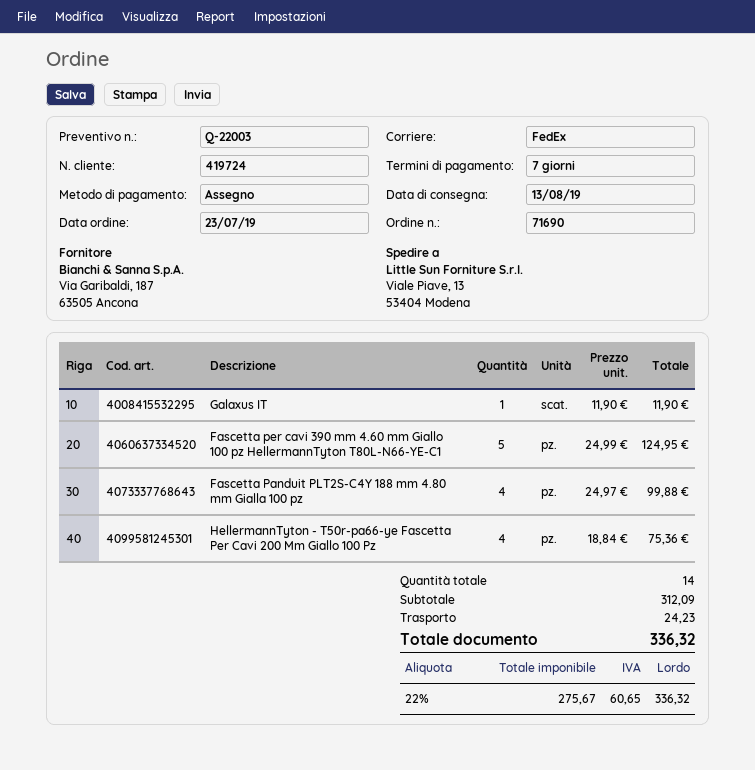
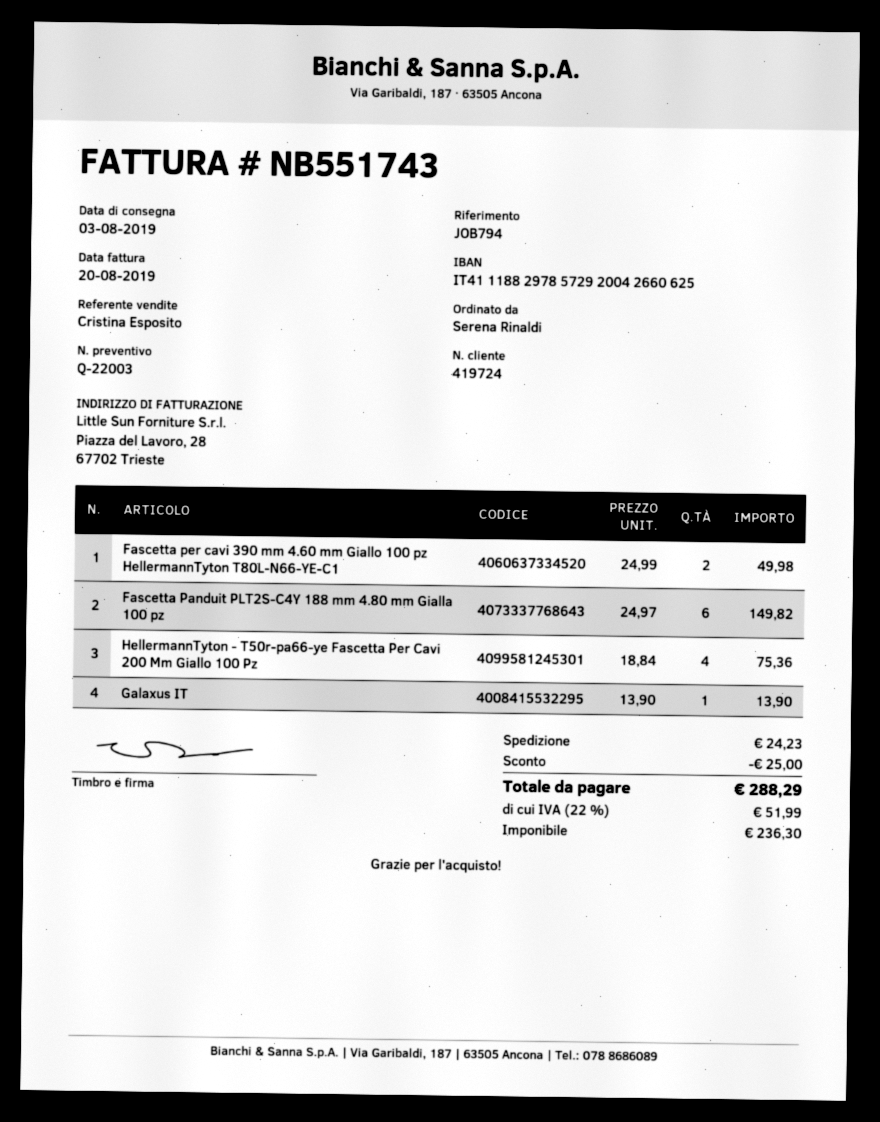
delivery date: 2019-08-13 -> 2019-08-03
Galaxus IT: 1 x 11.90 = 11.90 -> 1 x 13.90 = 13.90
Fascetta per cavi 390 mm 4.60 mm Giallo 100 pz HellermannTyton T80L-N66-YE-C1: 5 x 24.99 = 124.95 -> 2 x 24.99 = 49.98
Fascetta Panduit PLT2S-C4Y 188 mm 4.80 mm Gialla 100 pz: 4 x 24.97 = 99.88 -> 6 x 24.97 = 149.82
discount: none -> 25.00
net: 275.67 -> 236.30
tax: 22% = 60.65 -> 22% = 51.99
total: 336.32 -> 288.29

